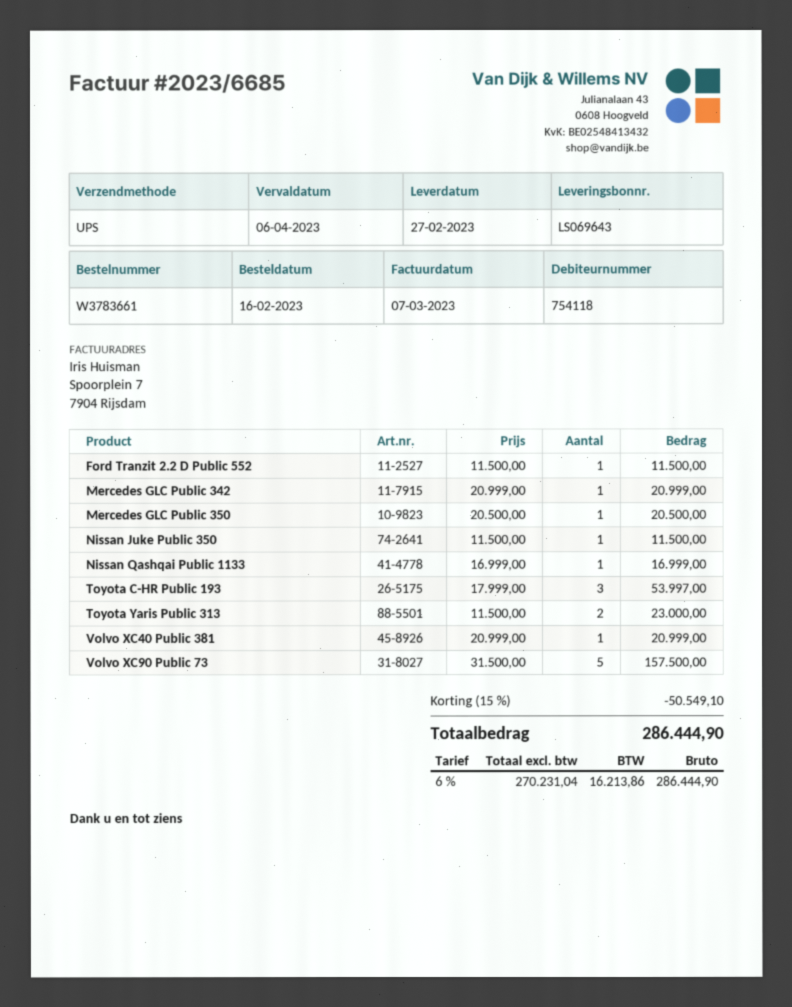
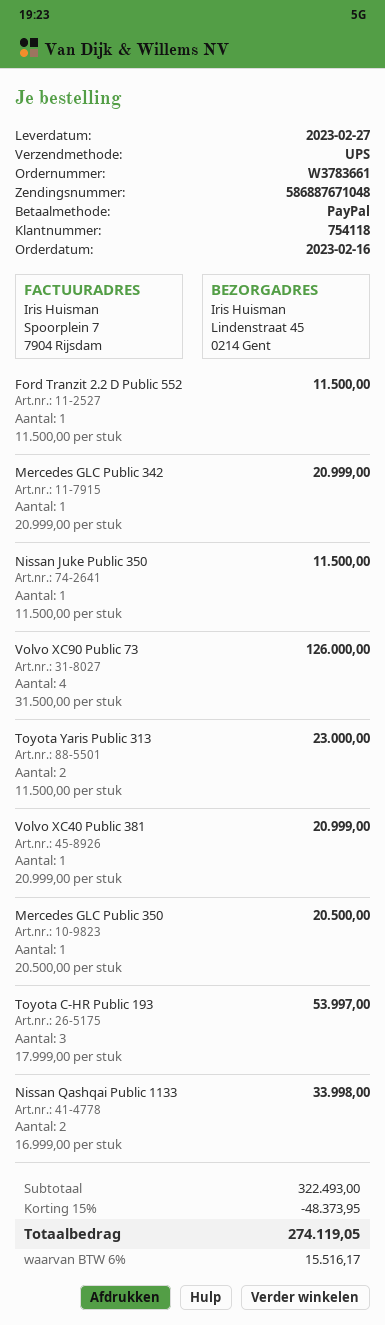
Nissan Qashqai Public 1133: 1 x 16999.00 = 16999.00 -> 2 x 16999.00 = 33998.00
Volvo XC90 Public 73: 5 x 31500.00 = 157500.00 -> 4 x 31500.00 = 126000.00
discount: 15% = 50549.10 -> 15% = 48373.95
tax: 6% = 16213.86 -> 6% = 15516.17
total: 286444.90 -> 274119.05

